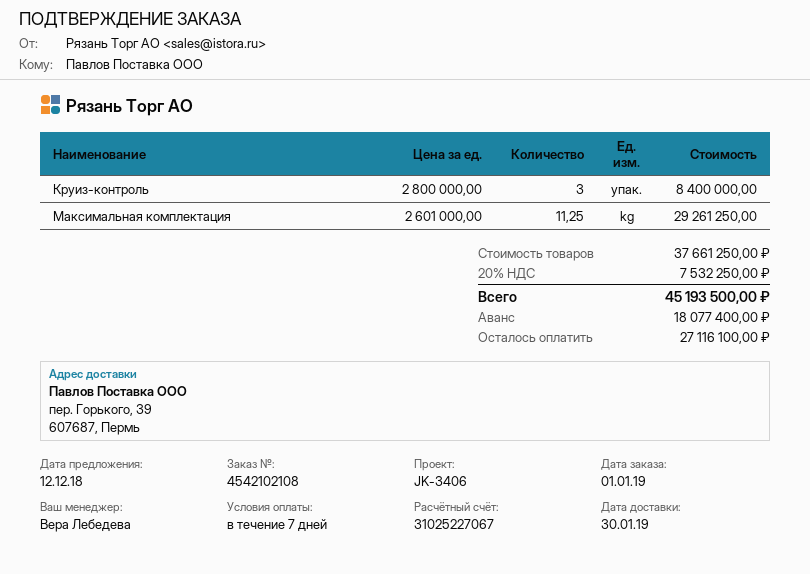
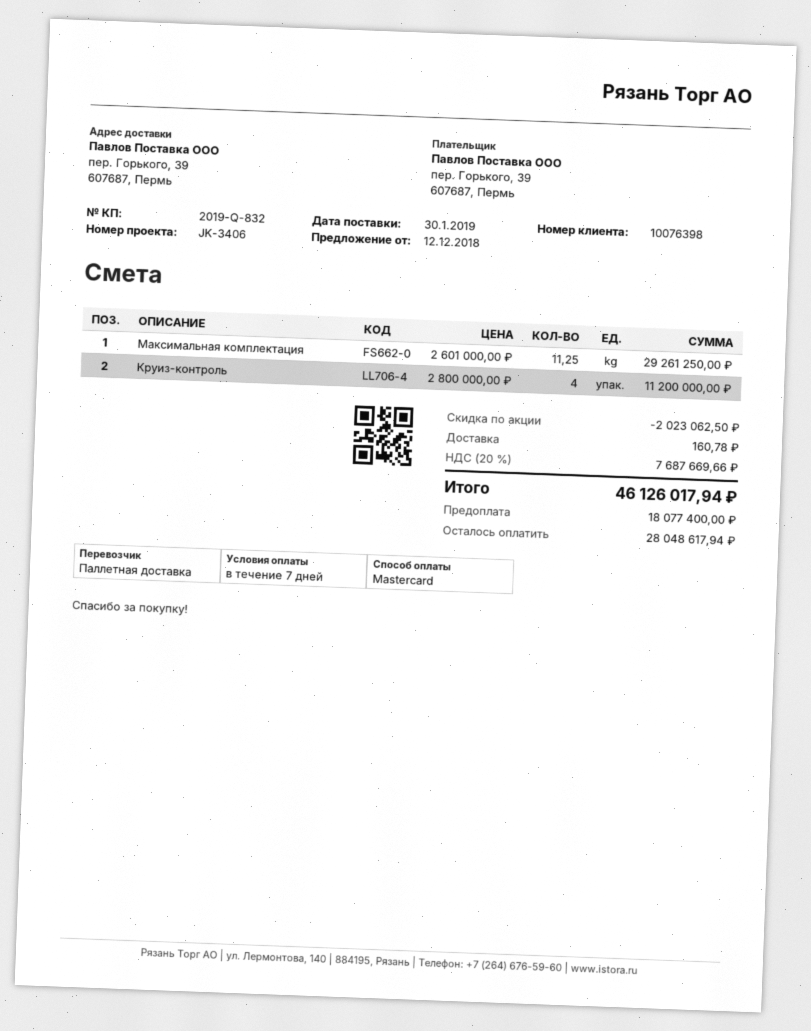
Круиз-контроль: 3 x 2800000.00 = 8400000.00 -> 4 x 2800000.00 = 11200000.00
discount: none -> 2023062.50
shipping: none -> 160.78
tax: 20% = 7532250.00 -> 20% = 7687669.66
total: 45193500.00 -> 46126017.94
balance: 27116100.00 -> 28048617.94

